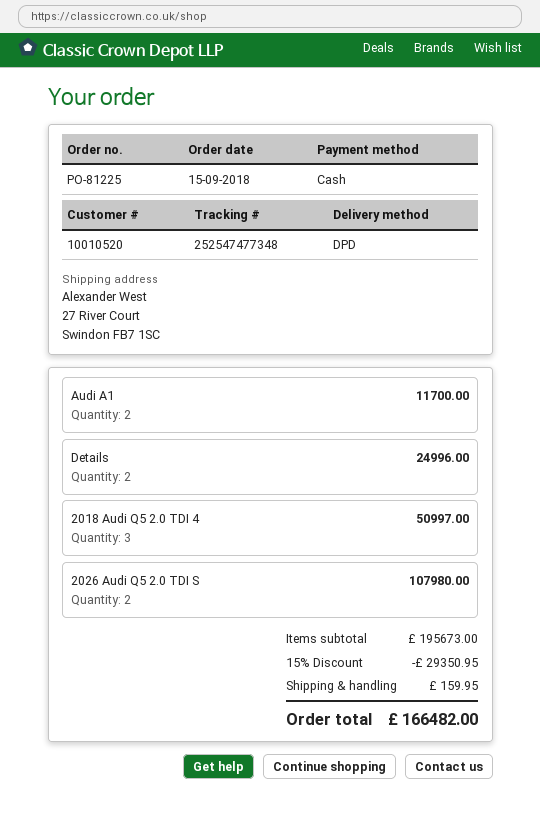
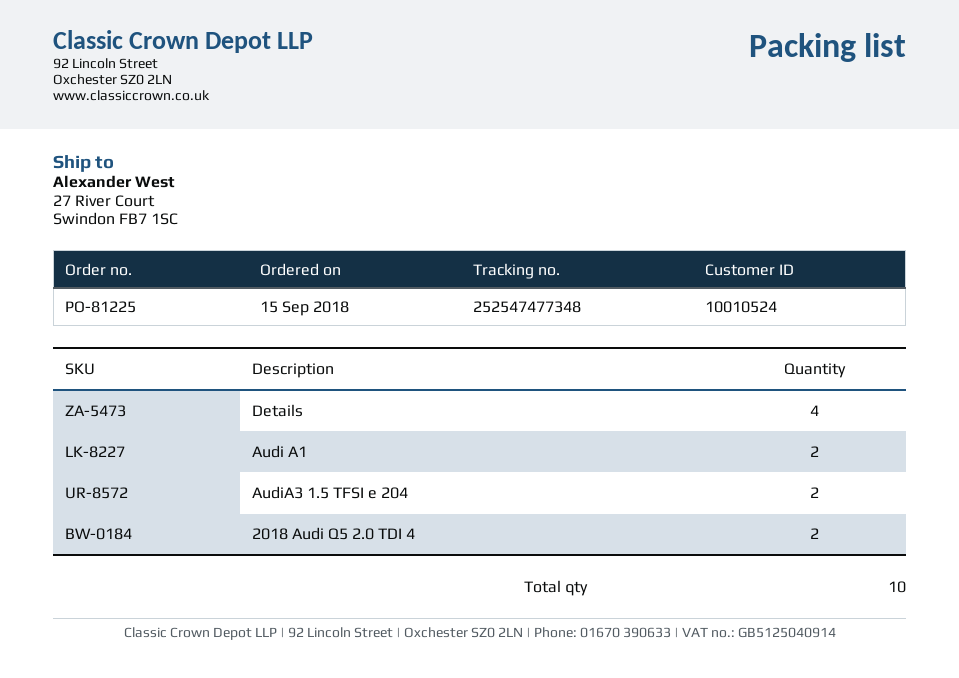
customer number: 10010520 -> 10010524
Details: 2 -> 4
2018 Audi Q5 2.0 TDI 4: 3 -> 2
2026 Audi Q5 2.0 TDI S: 2 -> none
AudiA3 1.5 TFSI e 204: none -> 2

